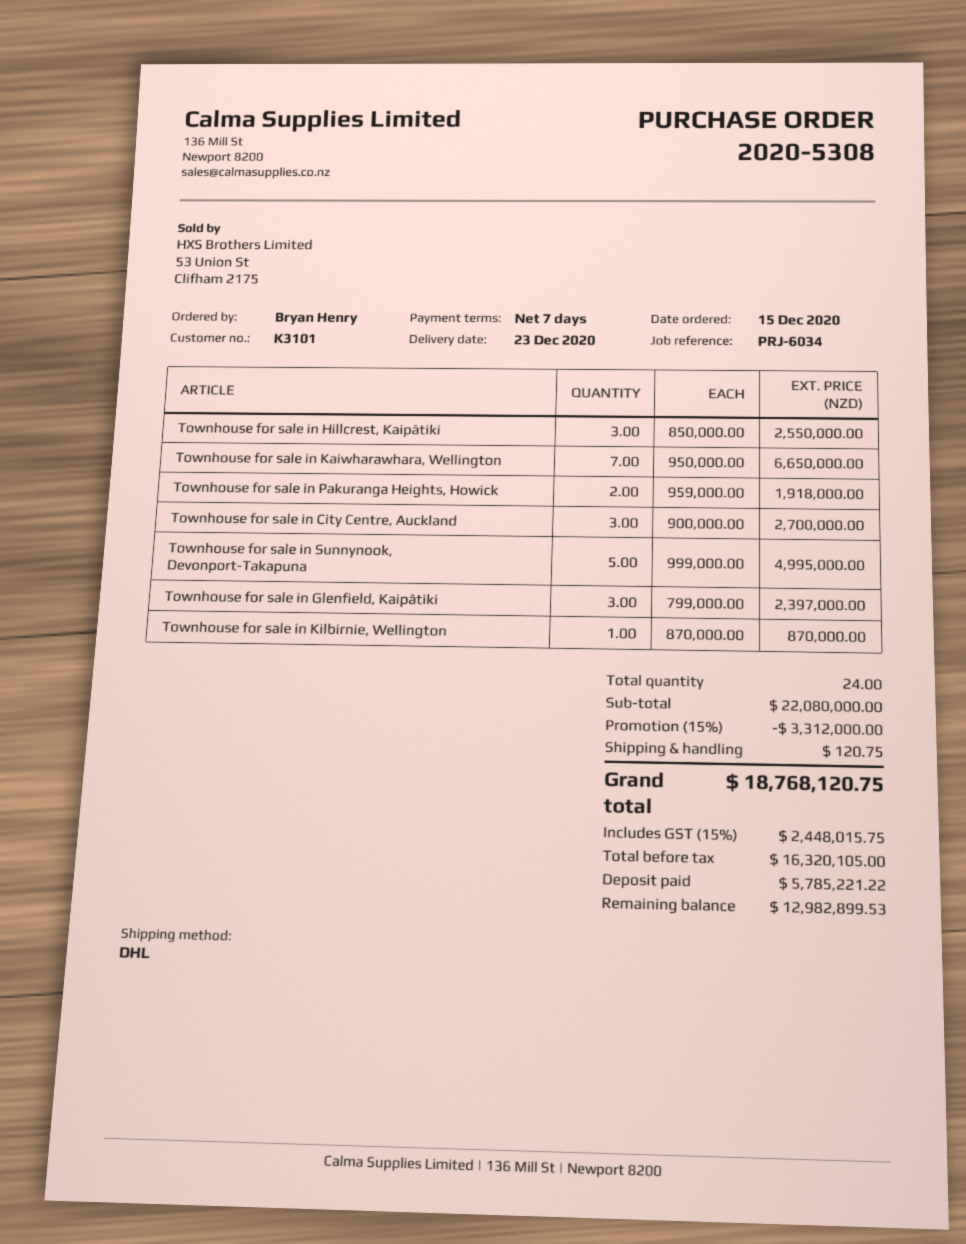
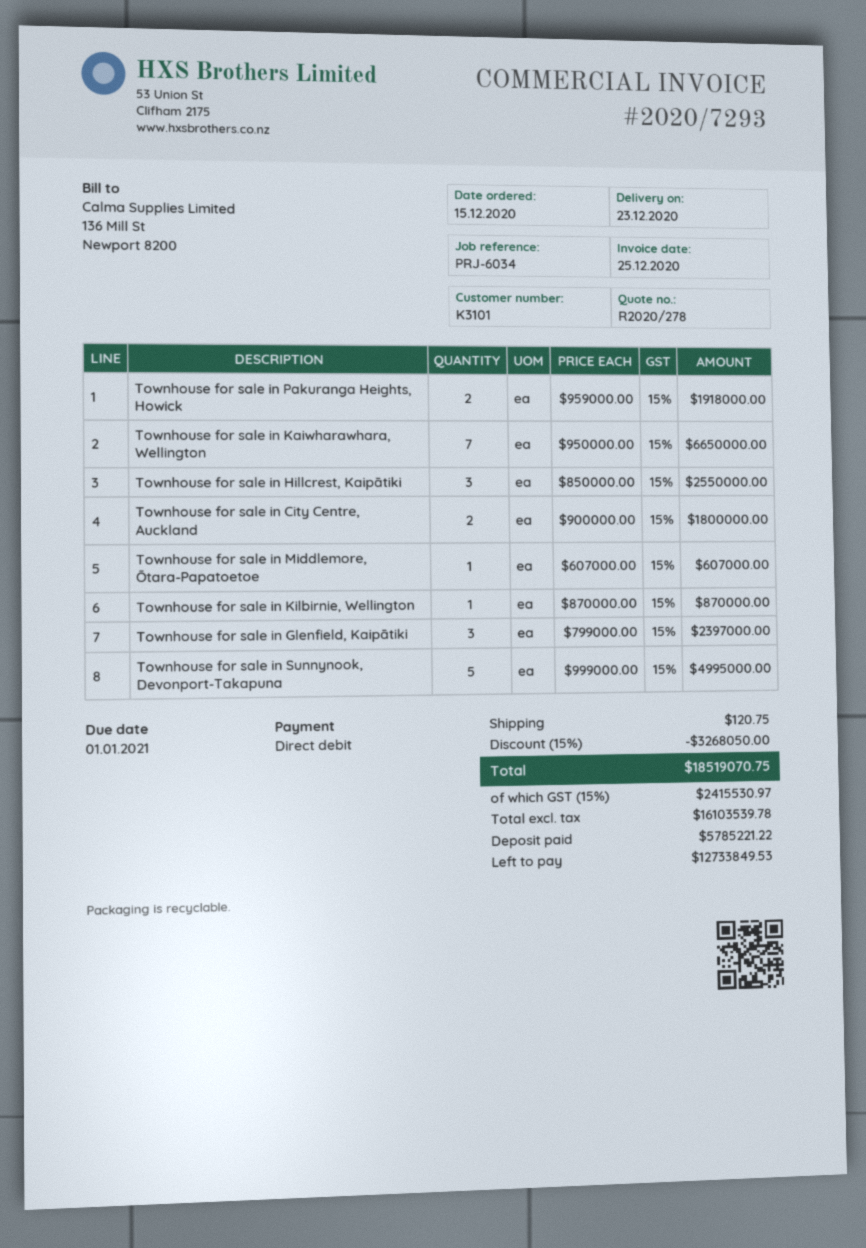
Townhouse for sale in City Centre, Auckland: 3 x 900000.00 = 2700000.00 -> 2 x 900000.00 = 1800000.00
Townhouse for sale in Middlemore, Ōtara-Papatoetoe: none -> 1 x 607000.00 = 607000.00
discount: 15% = 3312000.00 -> 15% = 3268050.00
net: 16320105.00 -> 16103539.78
tax: 15% = 2448015.75 -> 15% = 2415530.97
total: 18768120.75 -> 18519070.75
balance: 12982899.53 -> 12733849.53

